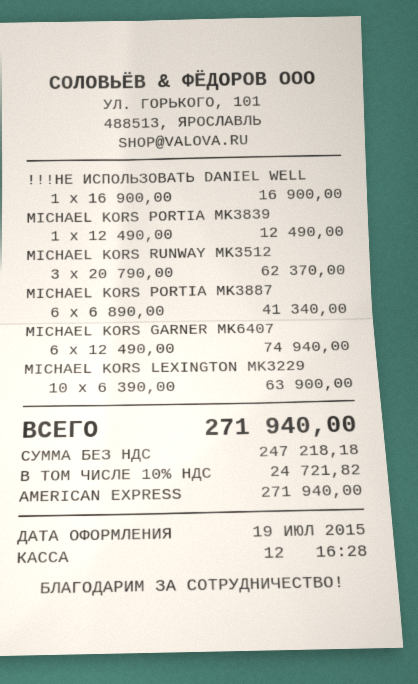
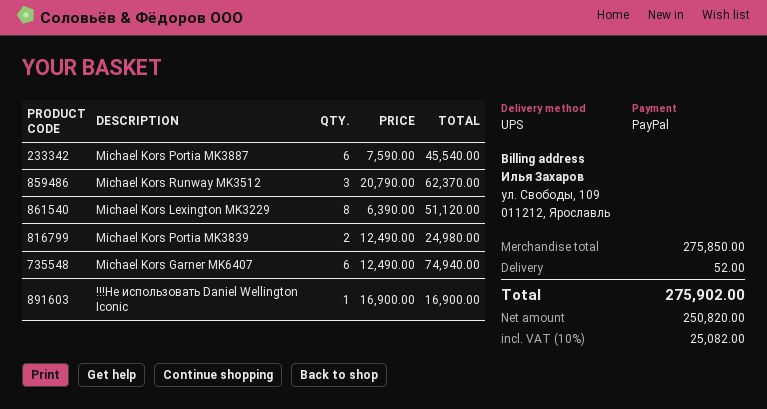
payment method: American Express -> PayPal
MICHAEL KORS PORTIA MK3839: 1 x 12490.00 = 12490.00 -> 2 x 12490.00 = 24980.00
MICHAEL KORS PORTIA MK3887: 6 x 6890.00 = 41340.00 -> 6 x 7590.00 = 45540.00
MICHAEL KORS LEXINGTON MK3229: 10 x 6390.00 = 63900.00 -> 8 x 6390.00 = 51120.00
shipping: none -> 52.00
net: 247218.18 -> 250820.00
tax: 10% = 24721.82 -> 10% = 25082.00
total: 271940.00 -> 275902.00

